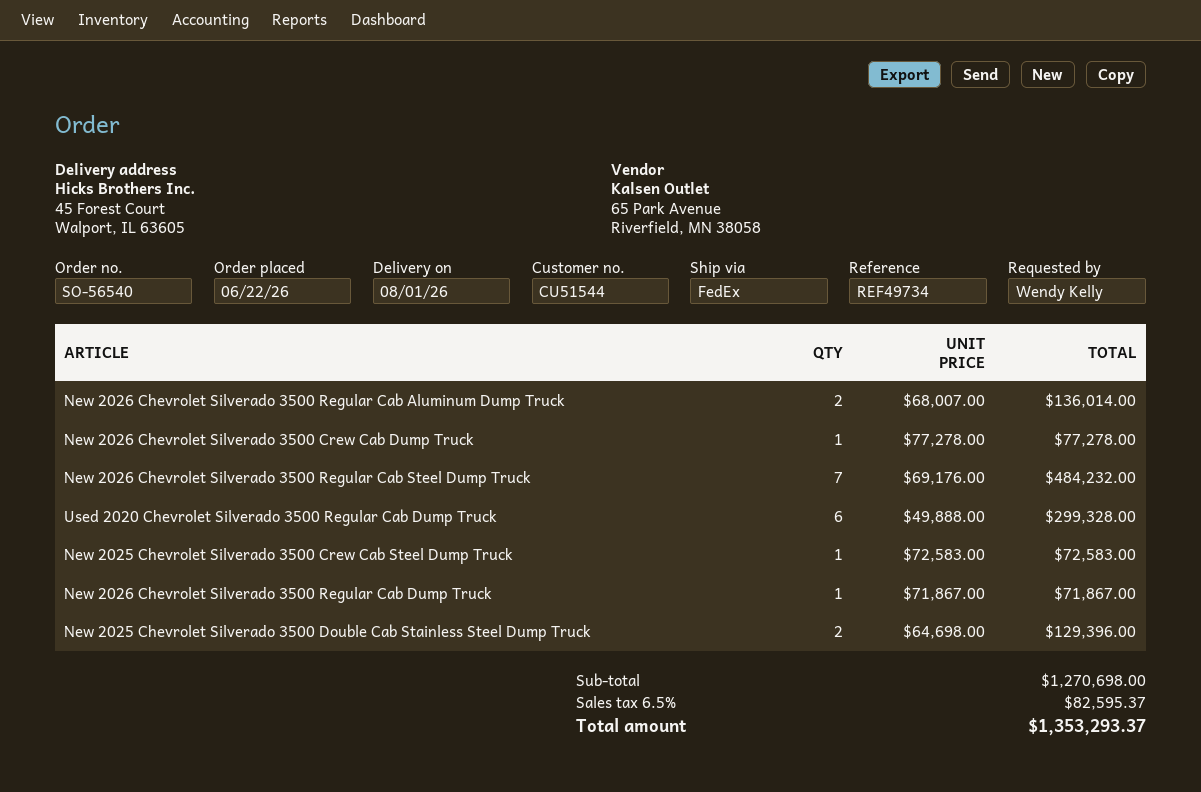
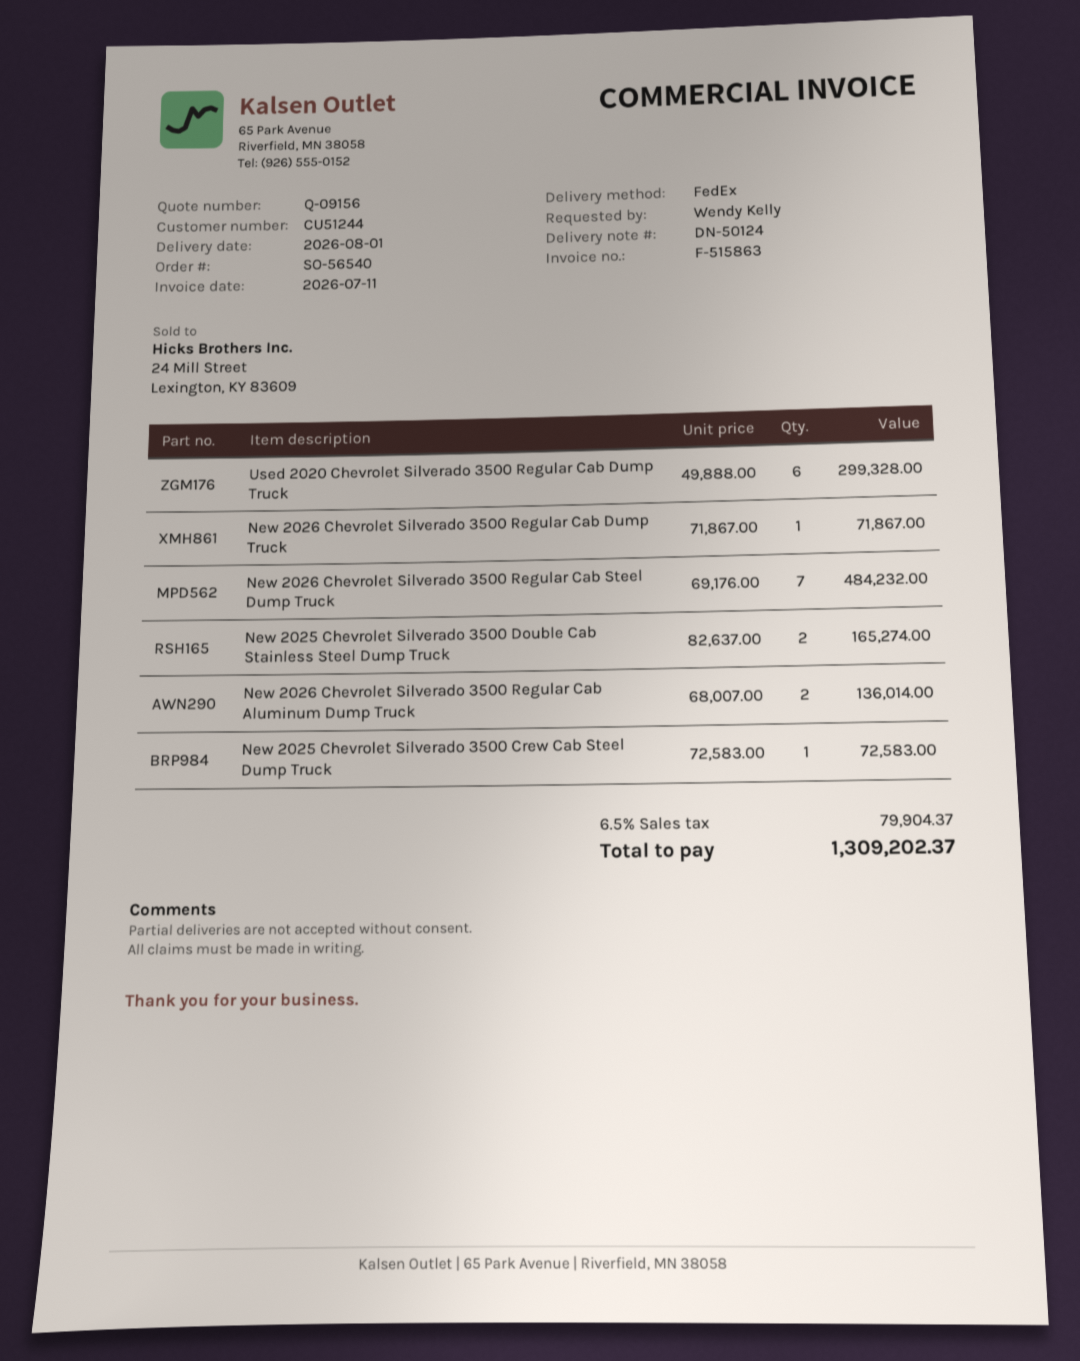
customer number: CU51544 -> CU51244
New 2026 Chevrolet Silverado 3500 Crew Cab Dump Truck: 1 x 77278.00 = 77278.00 -> none
New 2025 Chevrolet Silverado 3500 Double Cab Stainless Steel Dump Truck: 2 x 64698.00 = 129396.00 -> 2 x 82637.00 = 165274.00
tax: 6.5% = 82595.37 -> 6.5% = 79904.37
total: 1353293.37 -> 1309202.37

